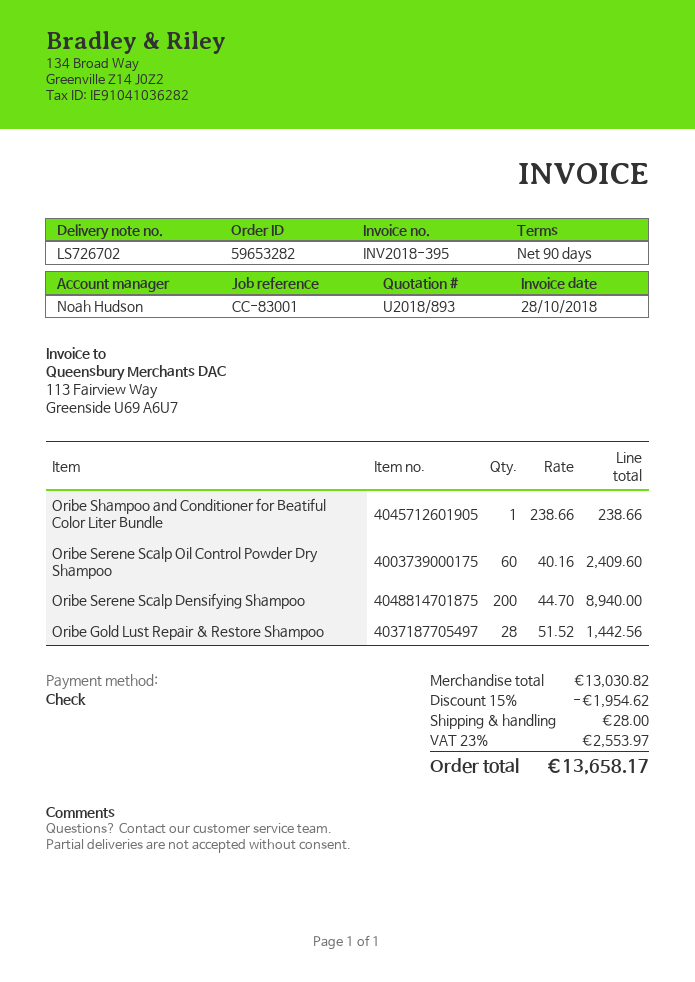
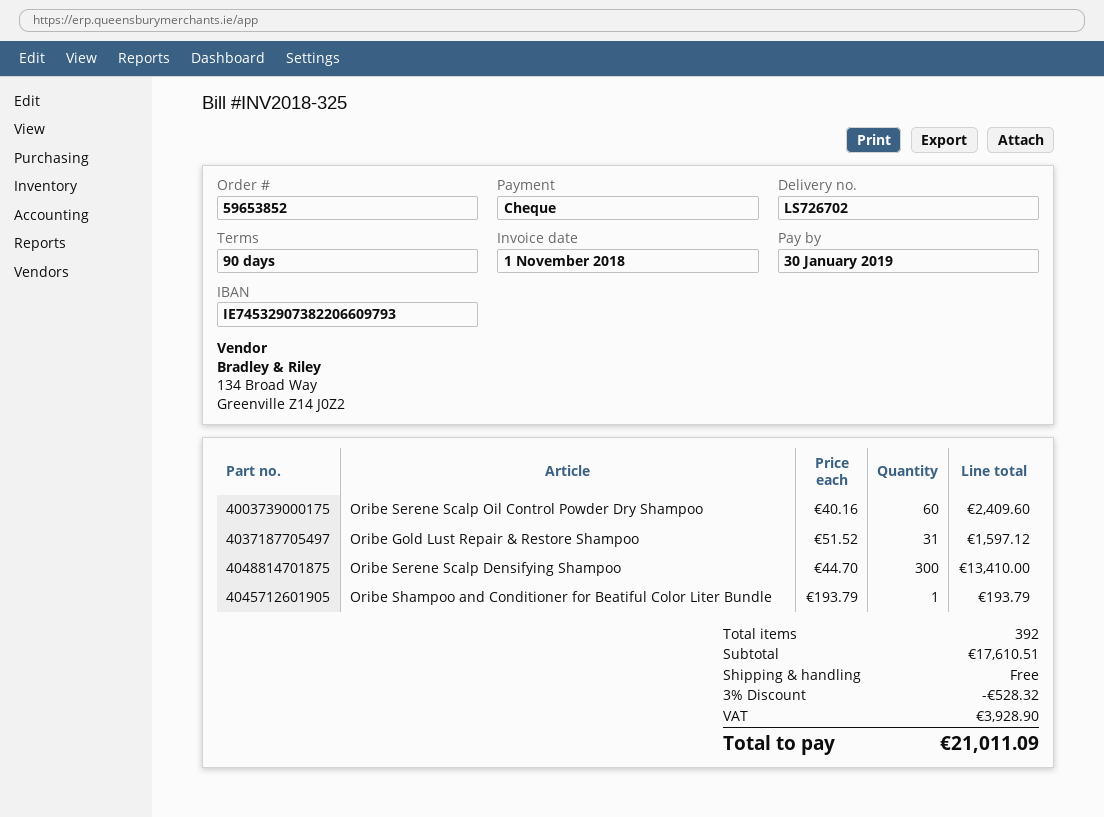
order number: 59653282 -> 59653852
invoice number: INV2018-395 -> INV2018-325
invoice date: 2018-10-28 -> 2018-11-01
Oribe Shampoo and Conditioner for Beatiful Color Liter Bundle: 1 x 238.66 = 238.66 -> 1 x 193.79 = 193.79
Oribe Serene Scalp Densifying Shampoo: 200 x 44.70 = 8940.00 -> 300 x 44.70 = 13410.00
Oribe Gold Lust Repair & Restore Shampoo: 28 x 51.52 = 1442.56 -> 31 x 51.52 = 1597.12
subtotal: 13030.82 -> 17610.51
discount: 15% = 1954.62 -> 3% = 528.32
shipping: 28.00 -> 0.00
tax: 2553.97 -> 3928.90
total: 13658.17 -> 21011.09

